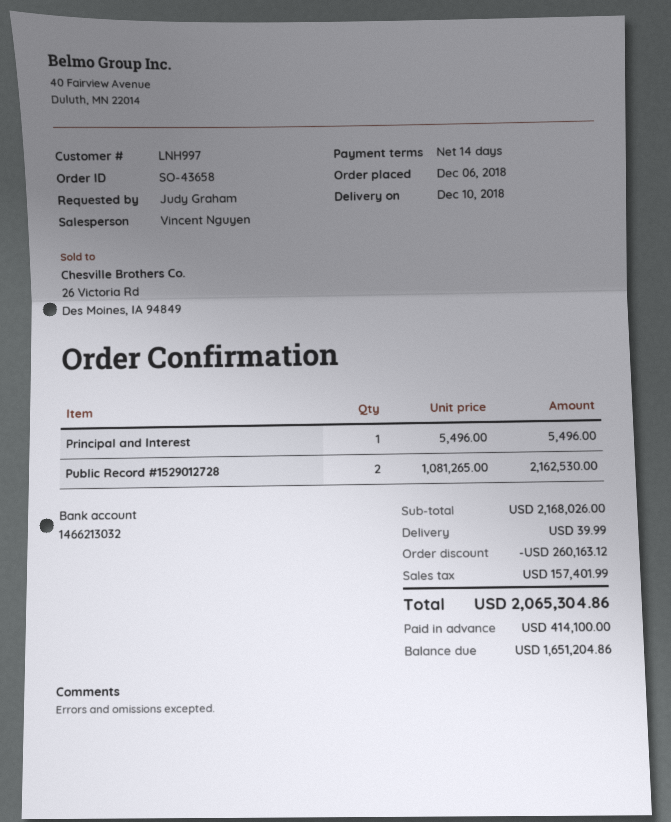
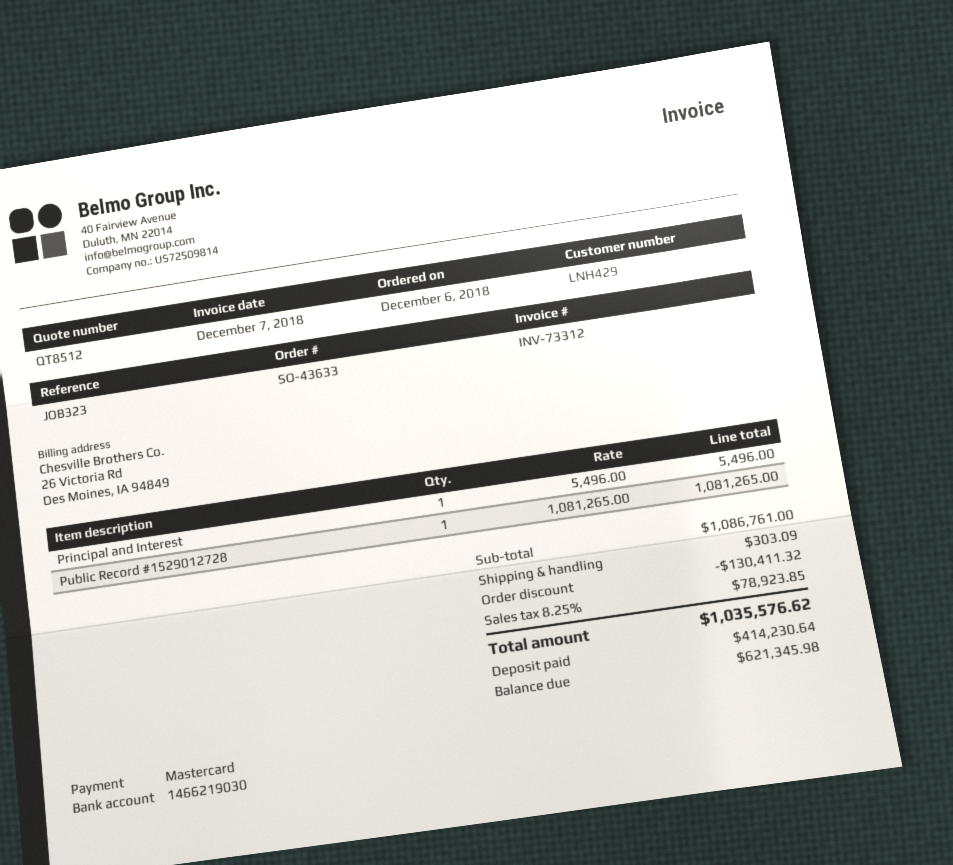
order number: SO-43658 -> SO-43633
customer number: LNH997 -> LNH429
bank account: 1466213032 -> 1466219030
Public Record #1529012728: 2 x 1081265.00 = 2162530.00 -> 1 x 1081265.00 = 1081265.00
subtotal: 2168026.00 -> 1086761.00
discount: 260163.12 -> 130411.32
shipping: 39.99 -> 303.09
tax: 157401.99 -> 78923.85
total: 2065304.86 -> 1035576.62
deposit: 414100.00 -> 414230.64
balance: 1651204.86 -> 621345.98

